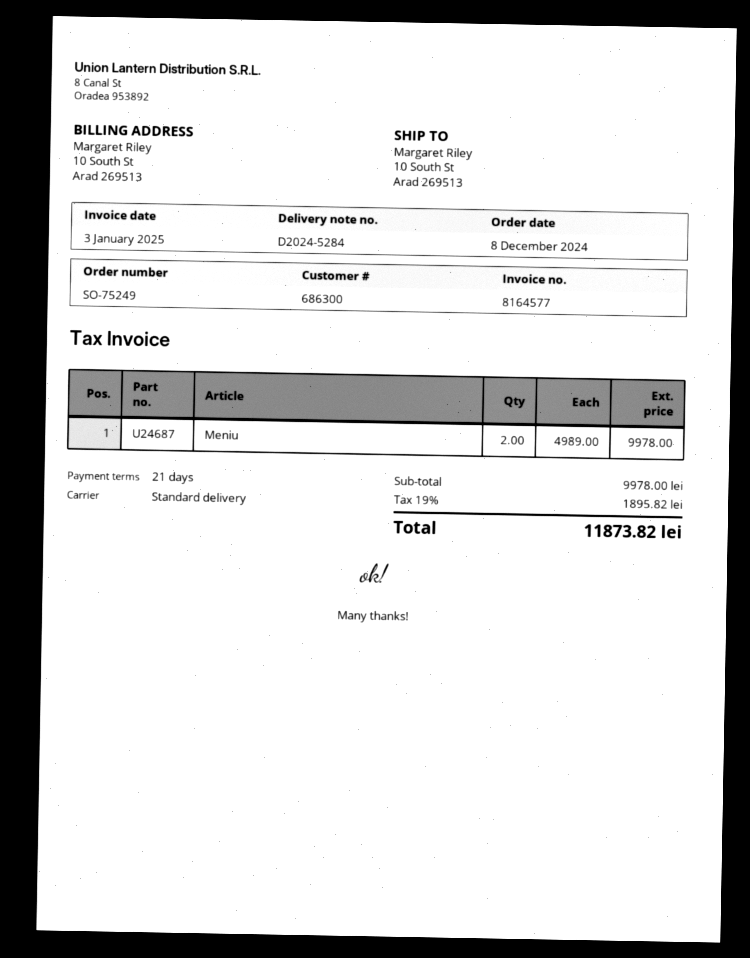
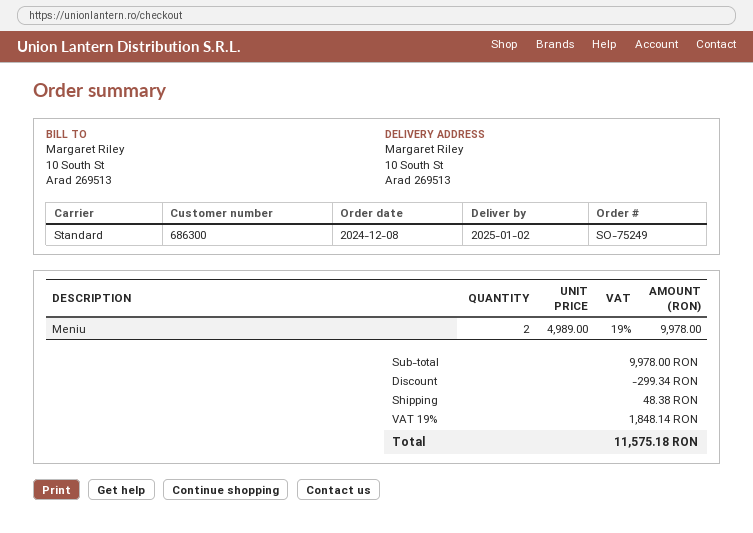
discount: none -> 299.34
shipping: none -> 48.38
tax: 19% = 1895.82 -> 19% = 1848.14
total: 11873.82 -> 11575.18

